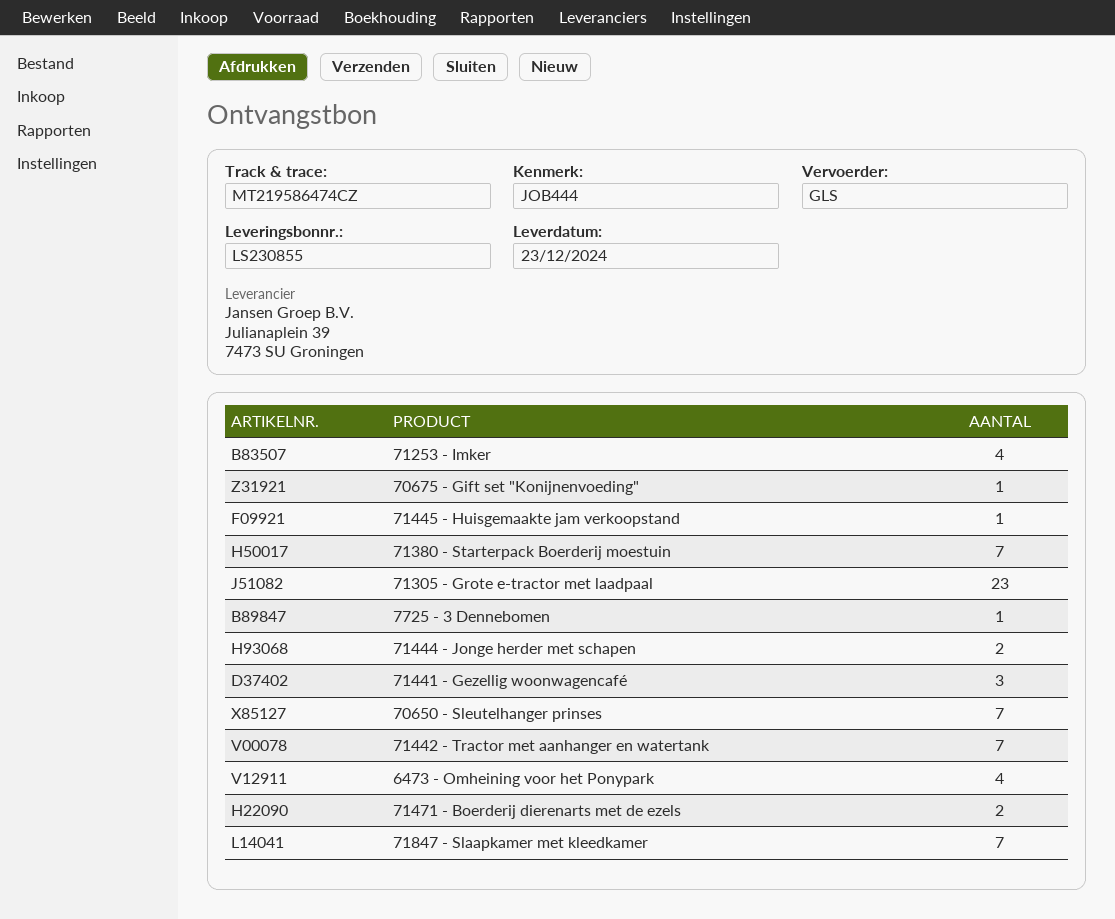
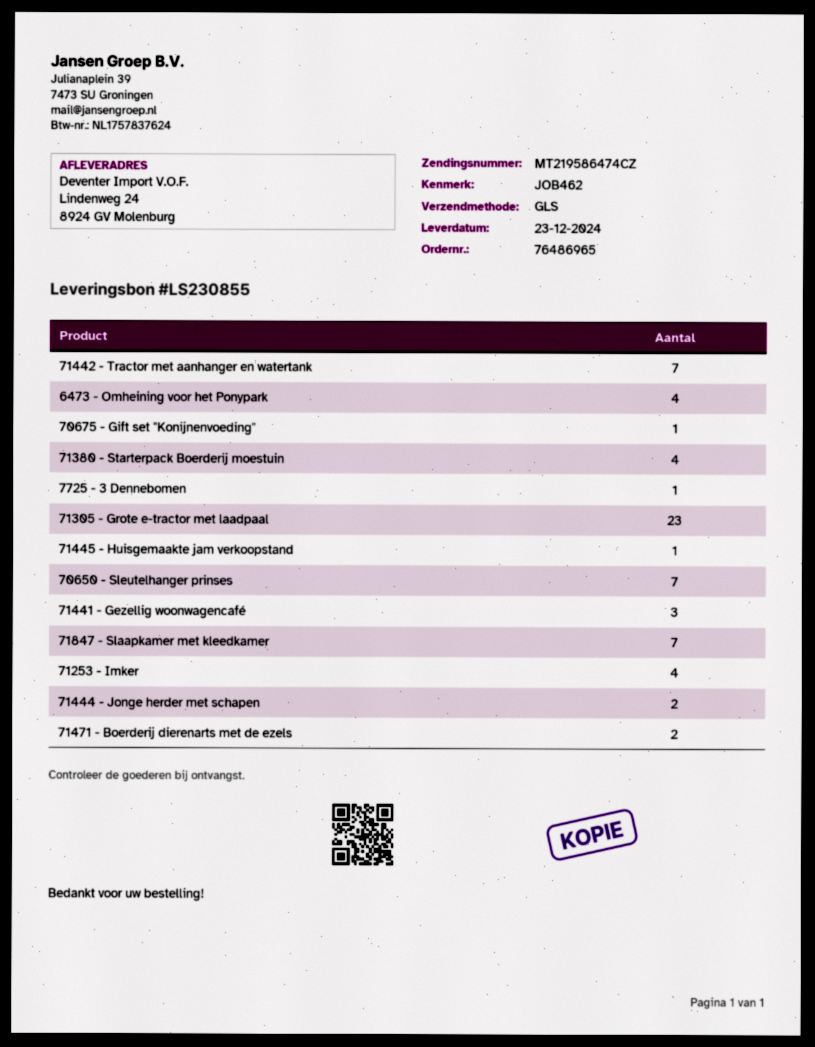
reference: JOB444 -> JOB462
71380 - Starterpack Boerderij moestuin: 7 -> 4

